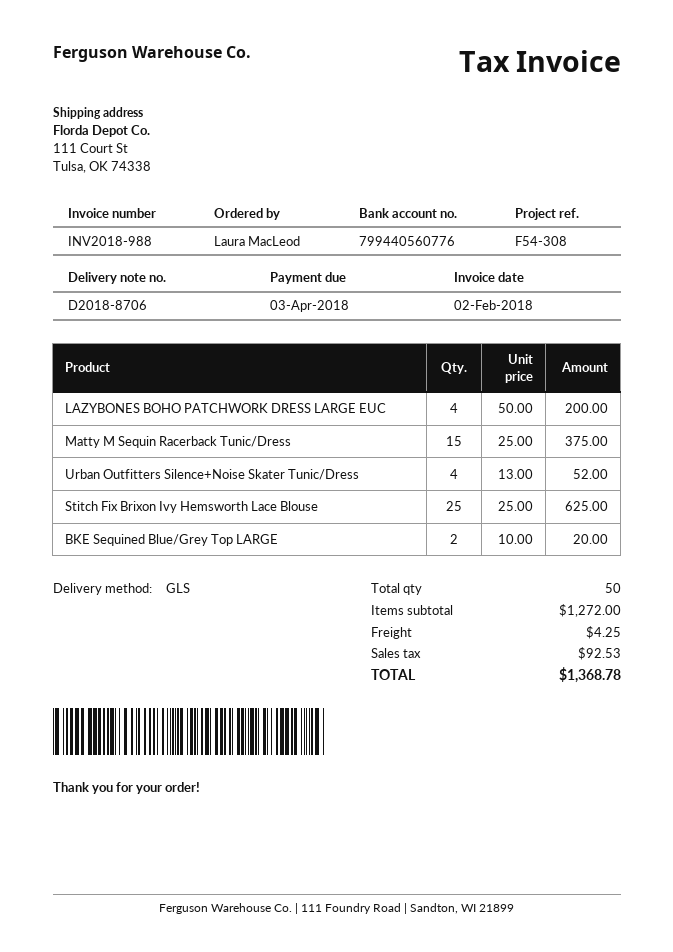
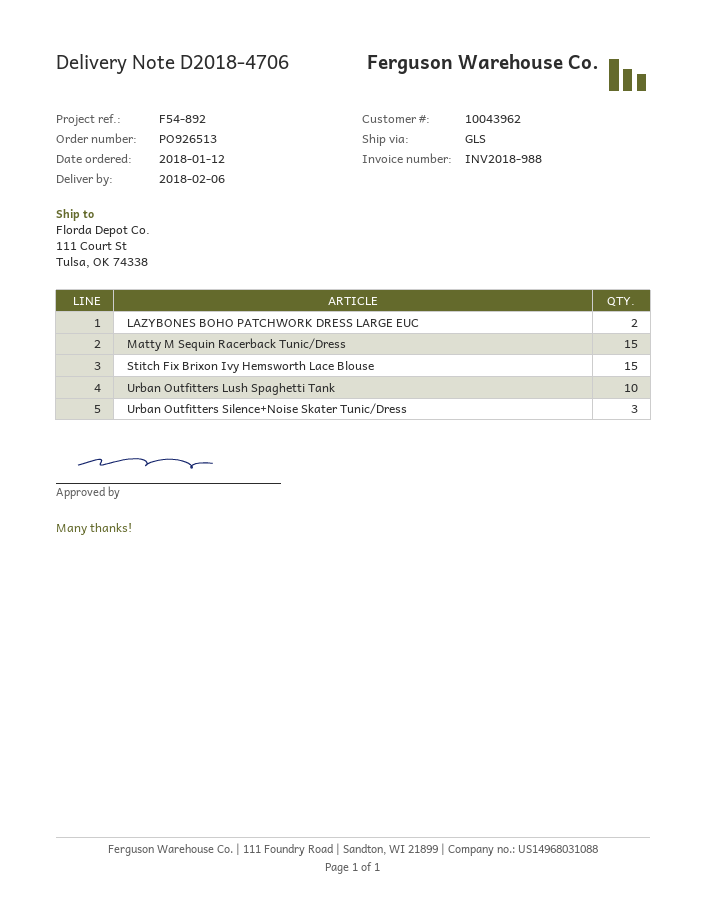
delivery note number: D2018-8706 -> D2018-4706
reference: F54-308 -> F54-892
LAZYBONES BOHO PATCHWORK DRESS LARGE EUC: 4 -> 2
Urban Outfitters Silence+Noise Skater Tunic/Dress: 4 -> 3
Stitch Fix Brixon Ivy Hemsworth Lace Blouse: 25 -> 15
BKE Sequined Blue/Grey Top LARGE: 2 -> none
Urban Outfitters Lush Spaghetti Tank: none -> 10

